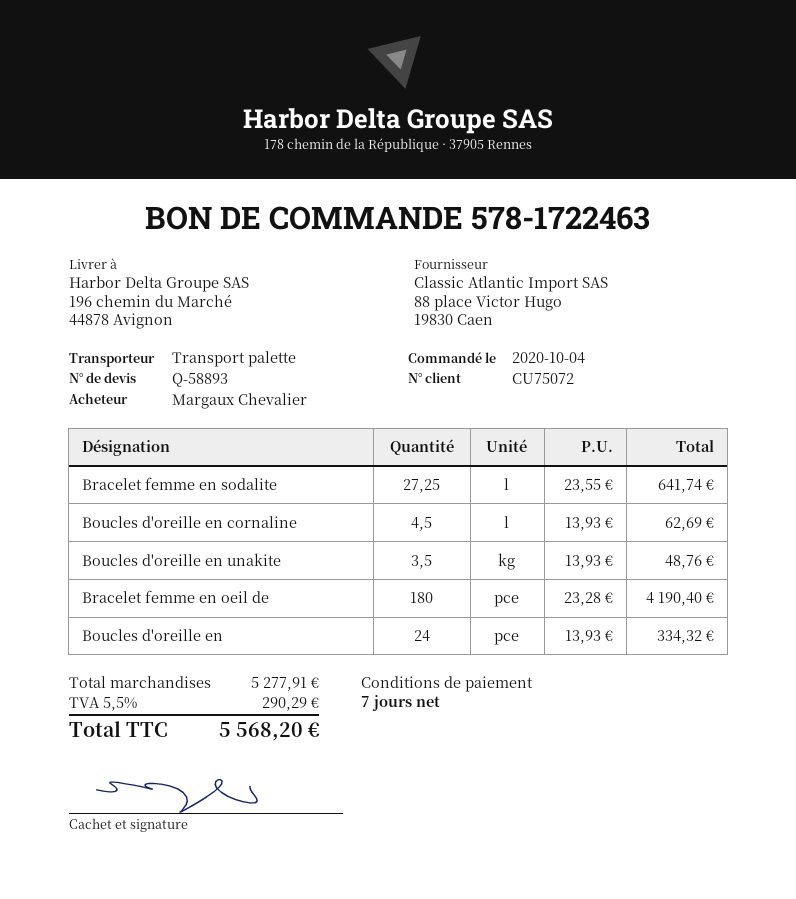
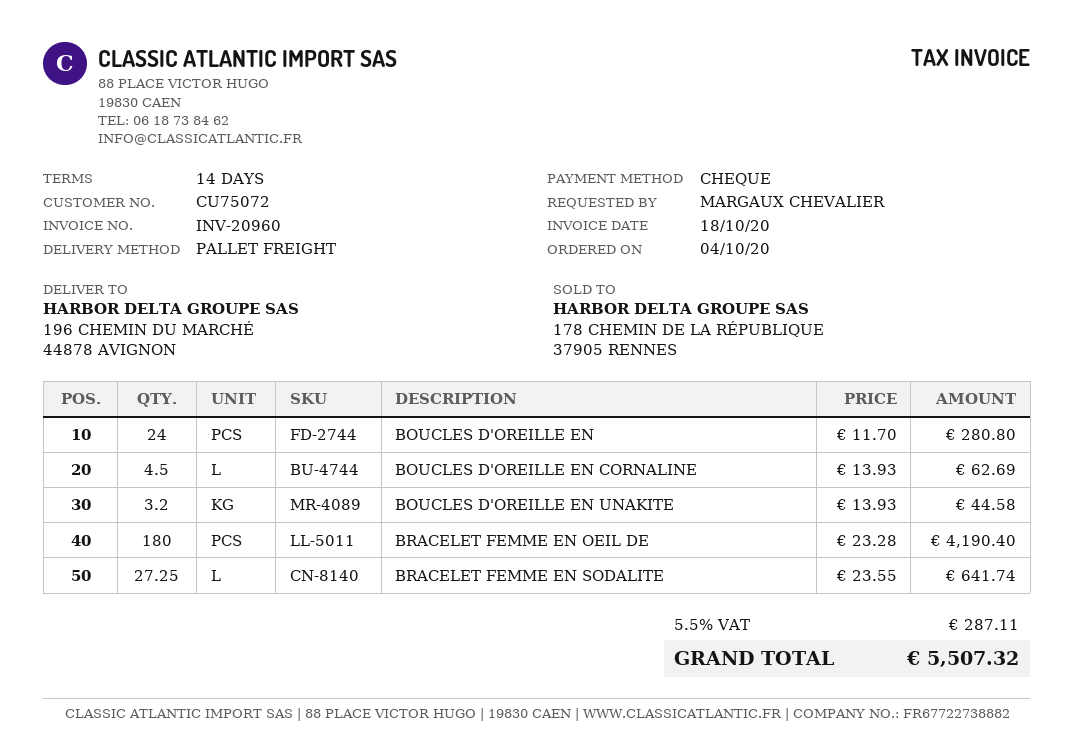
payment terms: 7 days -> 14 days
Boucles d'oreille en unakite: 3.5 x 13.93 = 48.76 -> 3.2 x 13.93 = 44.58
Boucles d'oreille en: 24 x 13.93 = 334.32 -> 24 x 11.70 = 280.80
tax: 5.5% = 290.29 -> 5.5% = 287.11
total: 5568.20 -> 5507.32

